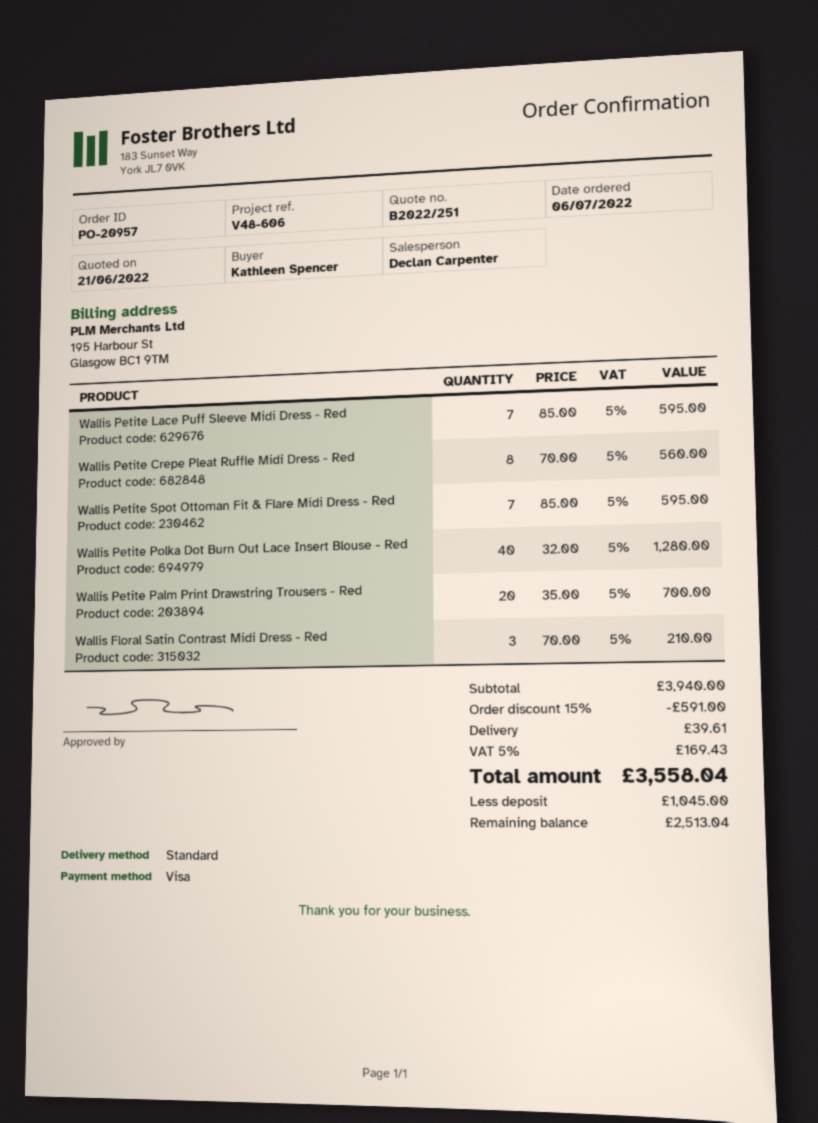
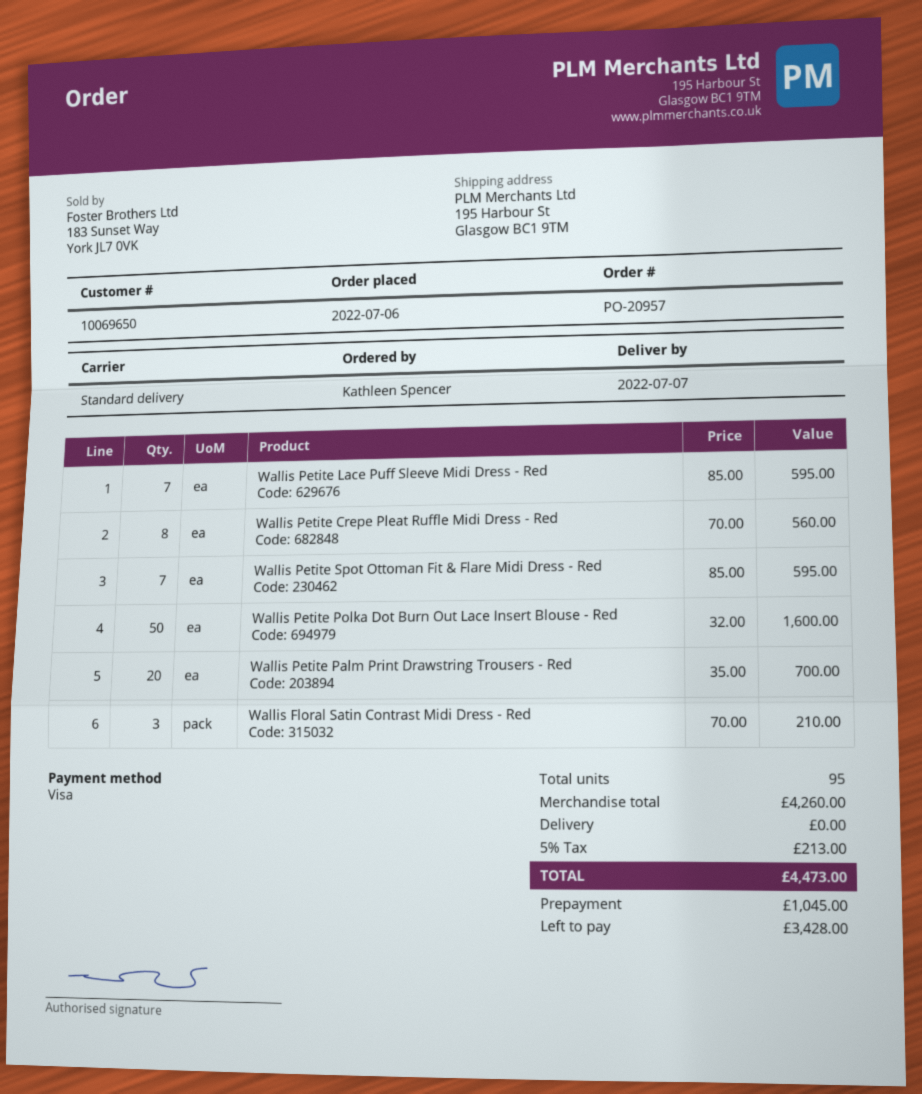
Wallis Petite Polka Dot Burn Out Lace Insert Blouse - Red: 40 x 32.00 = 1280.00 -> 50 x 32.00 = 1600.00
subtotal: 3940.00 -> 4260.00
discount: 15% = 591.00 -> none
shipping: 39.61 -> 0.00
tax: 5% = 169.43 -> 5% = 213.00
total: 3558.04 -> 4473.00
balance: 2513.04 -> 3428.00

